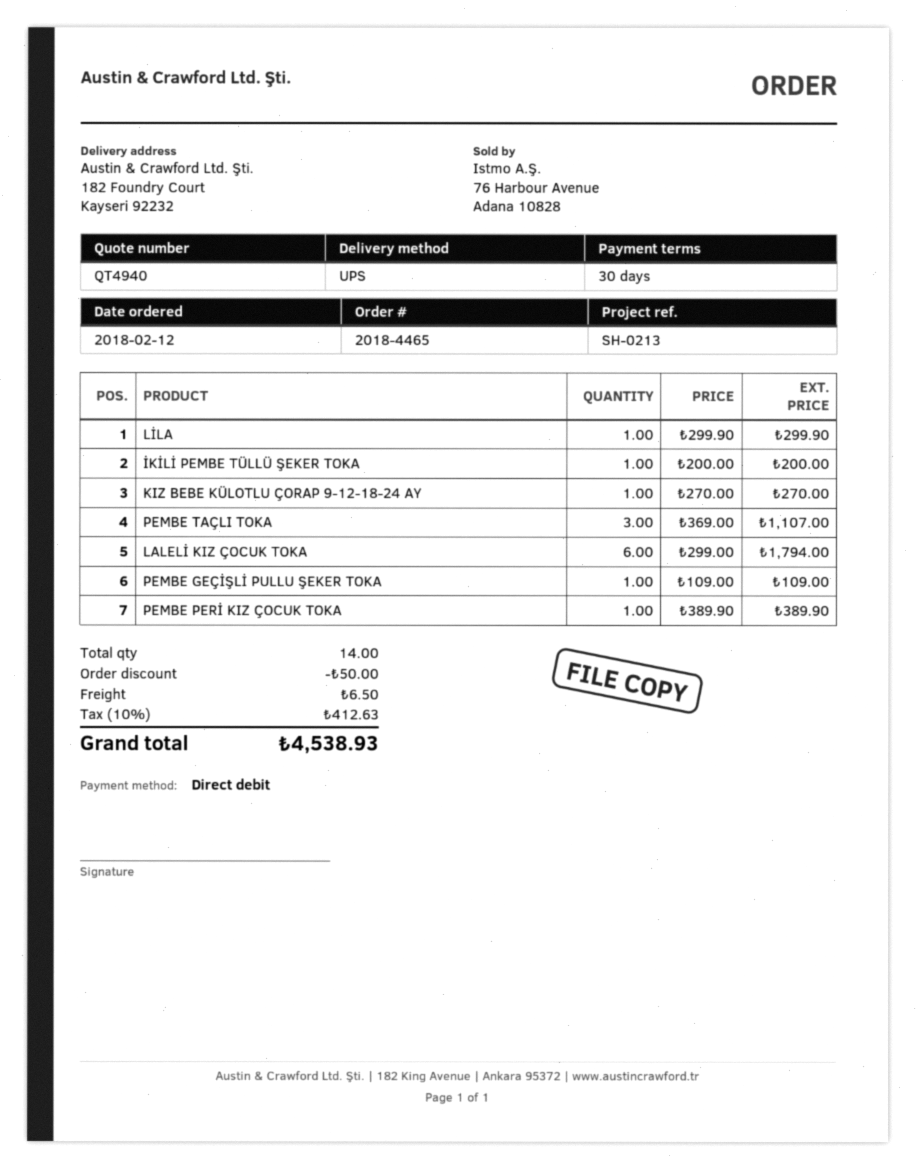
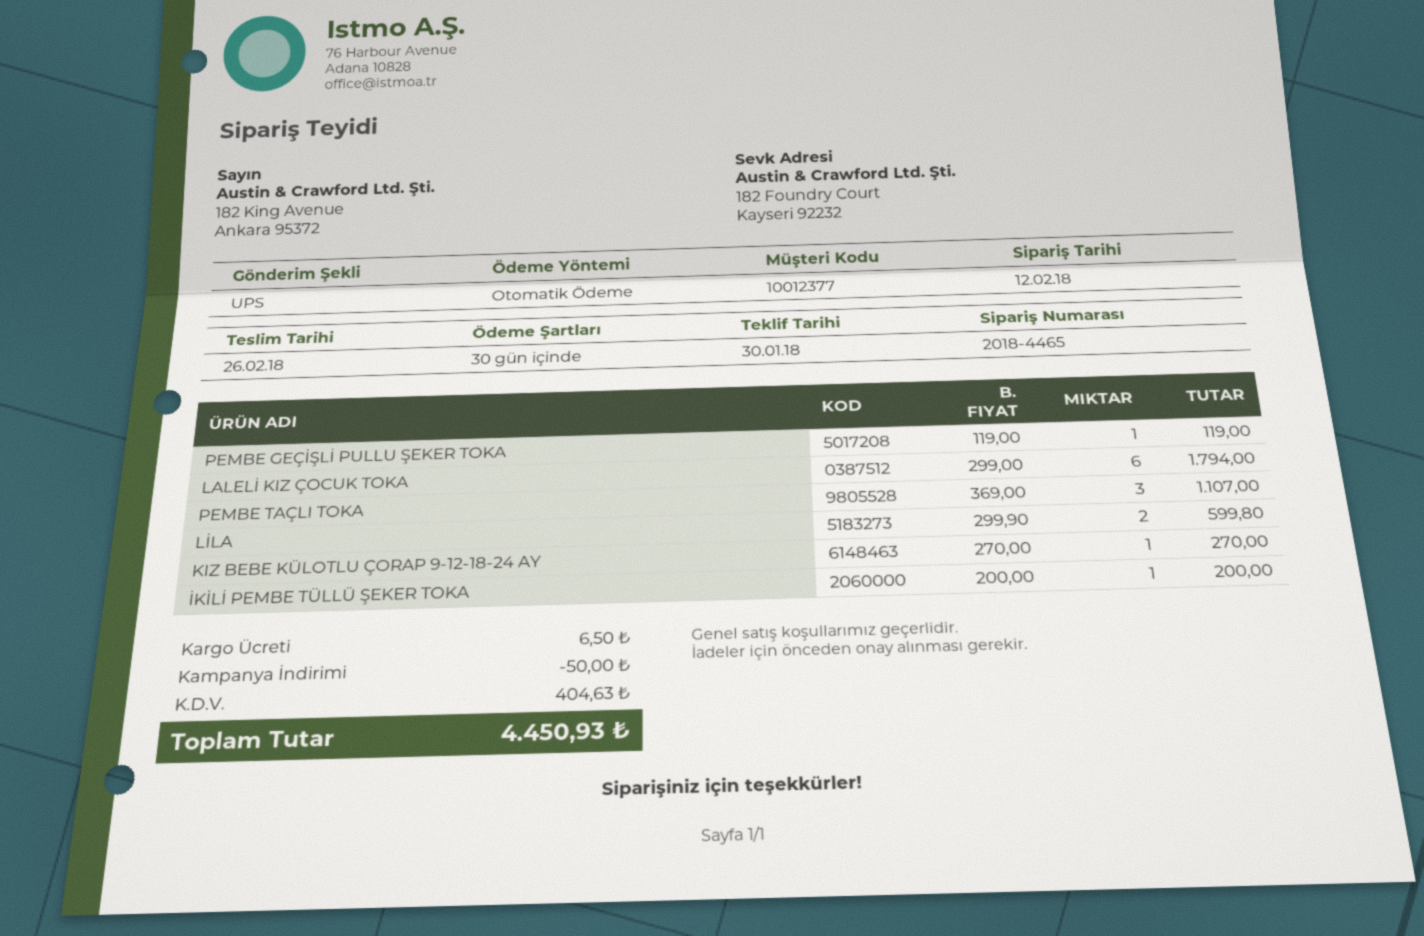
LİLA: 1 x 299.90 = 299.90 -> 2 x 299.90 = 599.80
PEMBE GEÇİŞLİ PULLU ŞEKER TOKA: 1 x 109.00 = 109.00 -> 1 x 119.00 = 119.00
PEMBE PERİ KIZ ÇOCUK TOKA: 1 x 389.90 = 389.90 -> none
tax: 412.63 -> 404.63
total: 4538.93 -> 4450.93

